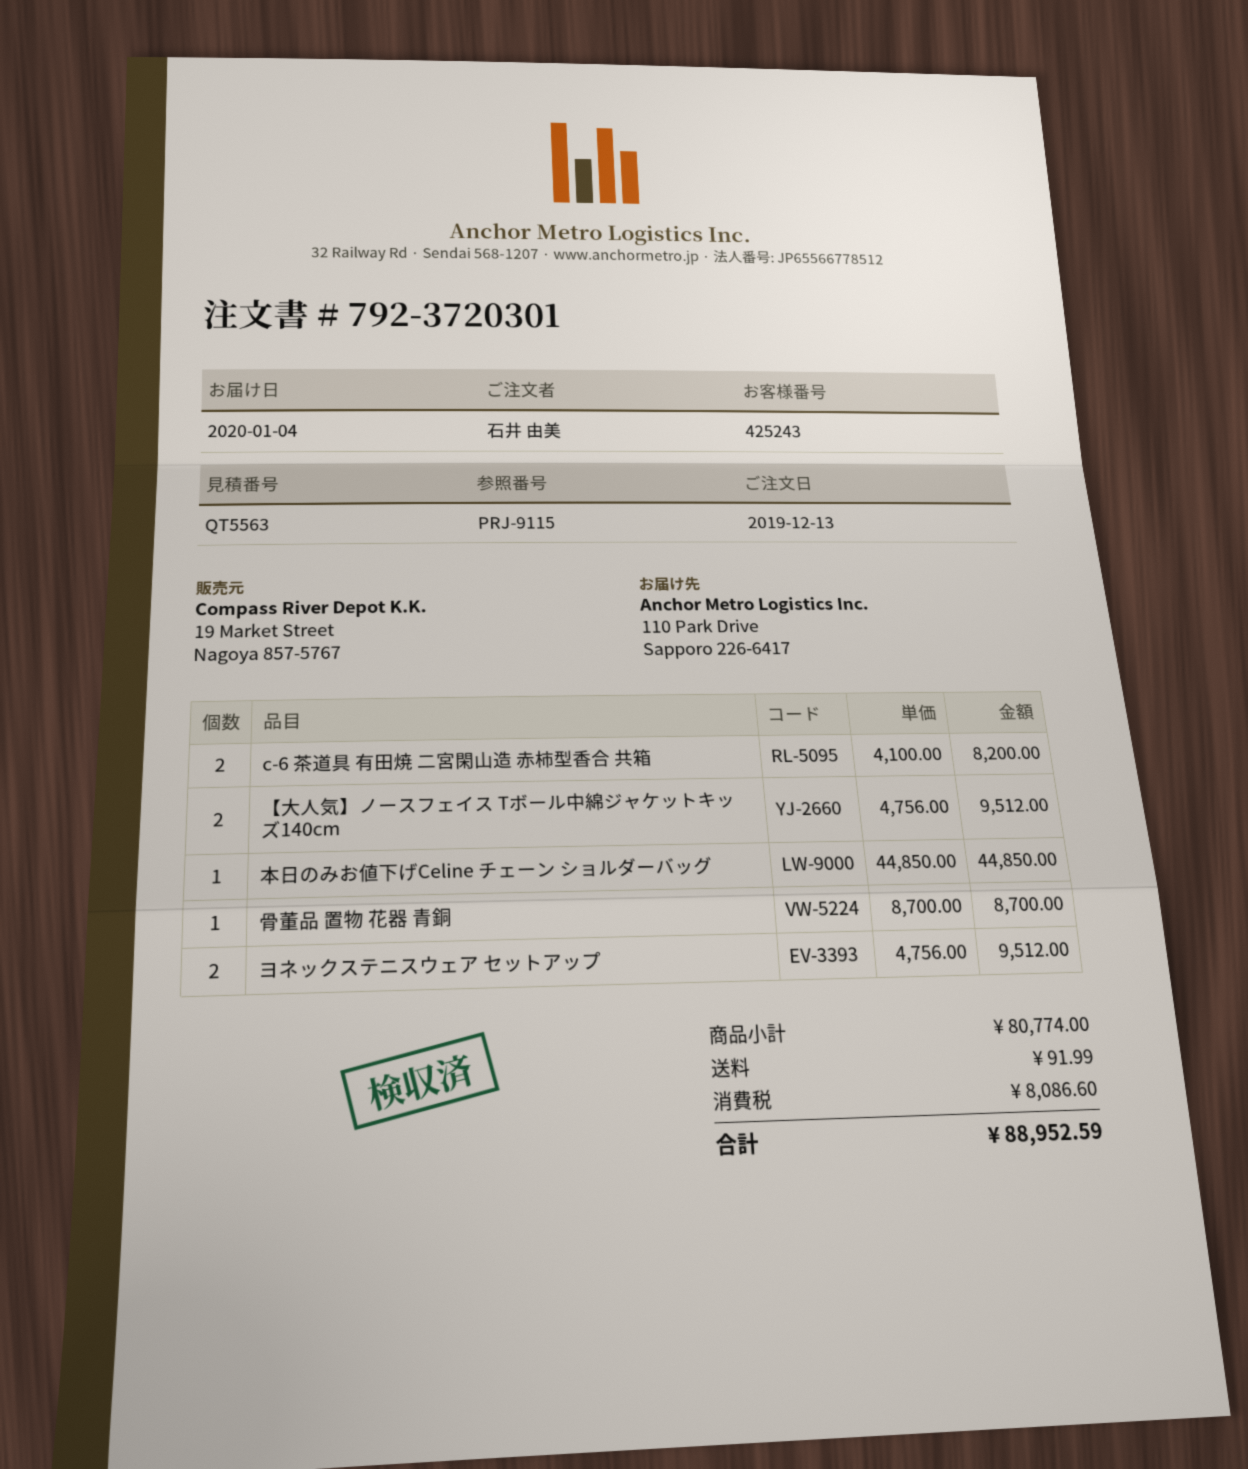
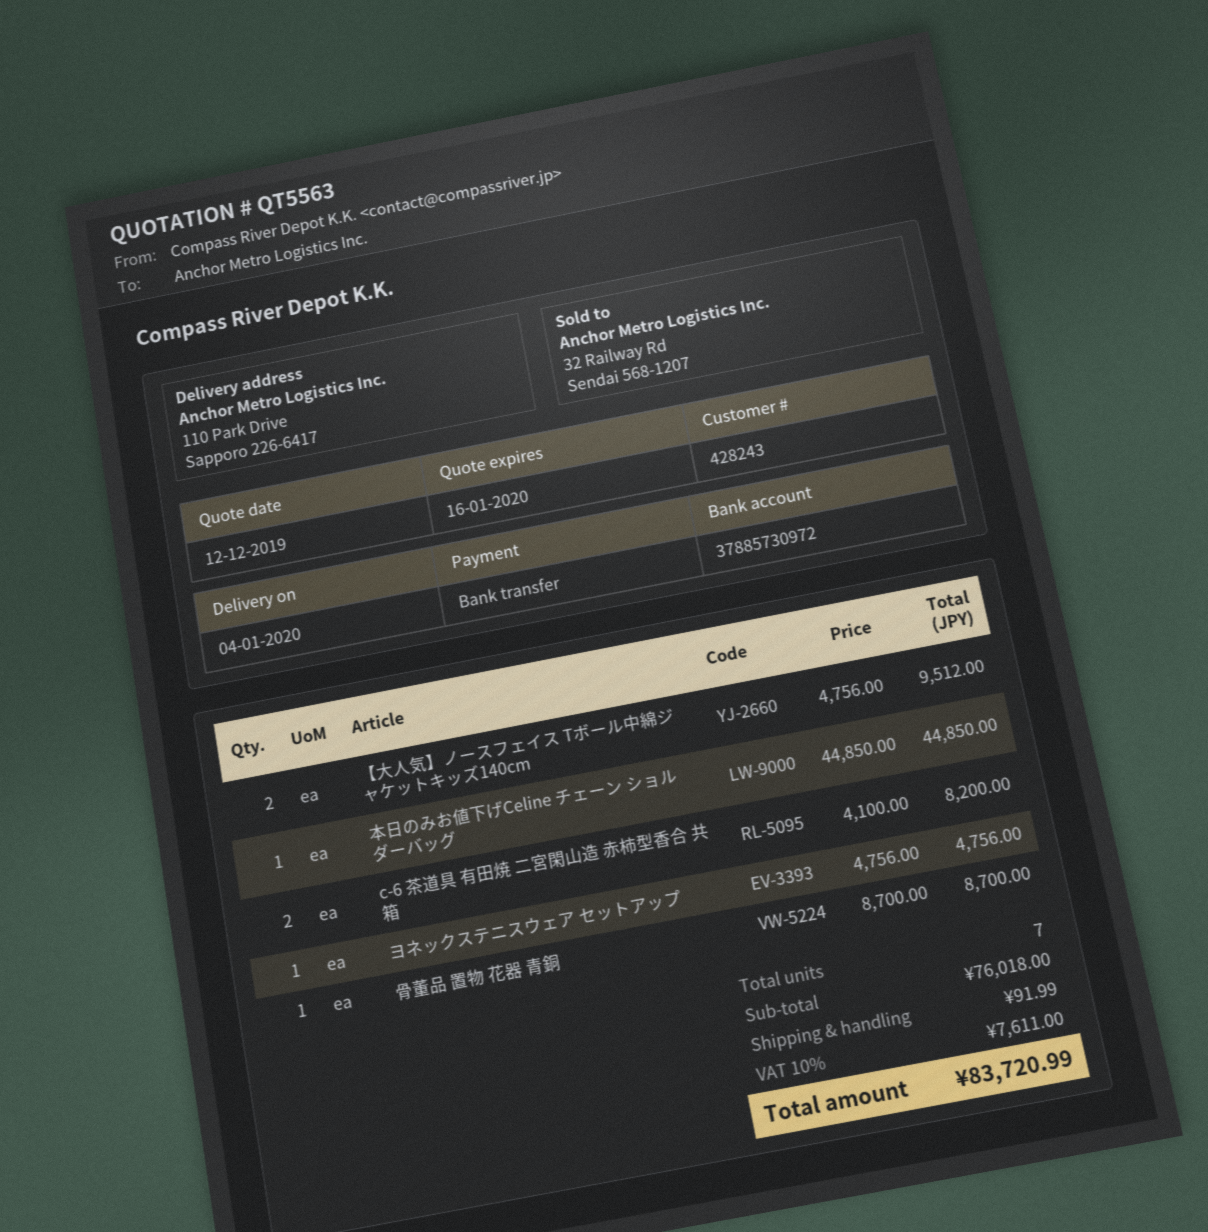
customer number: 425243 -> 428243
ヨネックステニスウェア セットアップ: 2 x 4756.00 = 9512.00 -> 1 x 4756.00 = 4756.00
subtotal: 80774.00 -> 76018.00
tax: 8086.60 -> 7611.00
total: 88952.59 -> 83720.99

